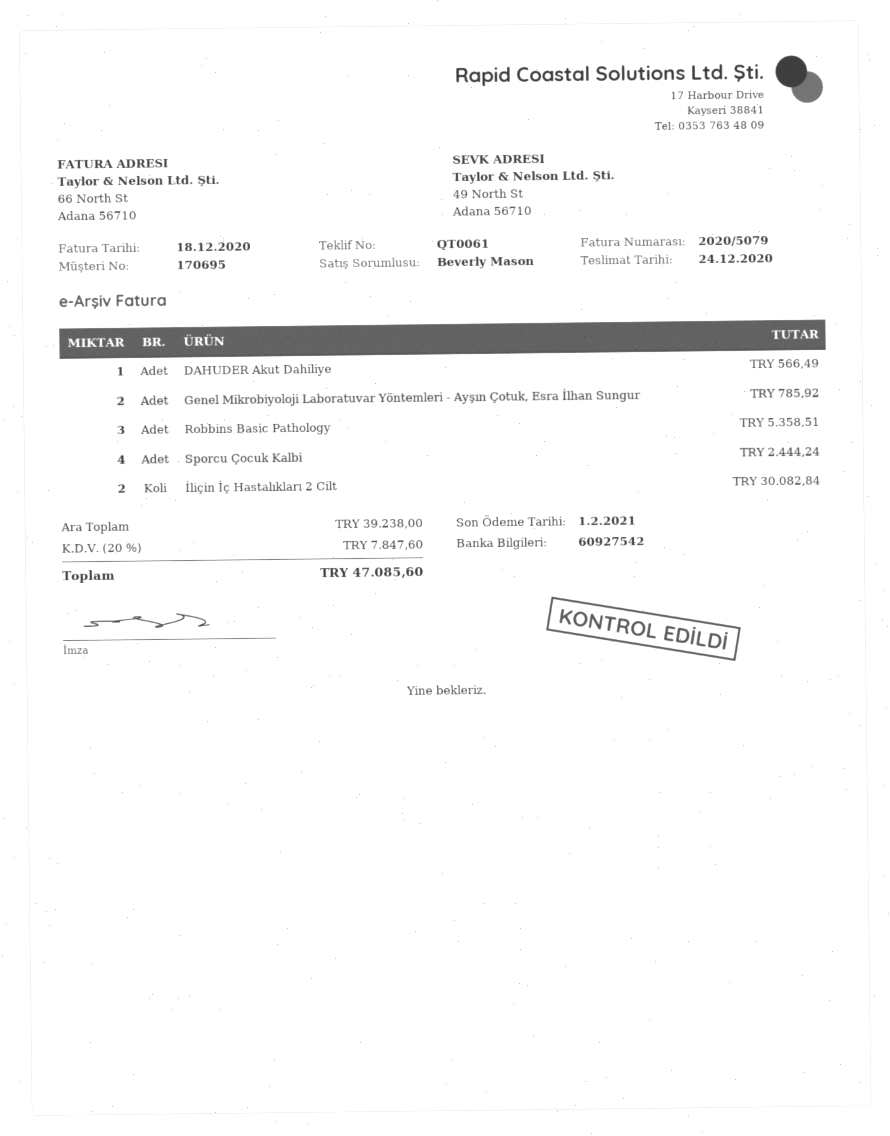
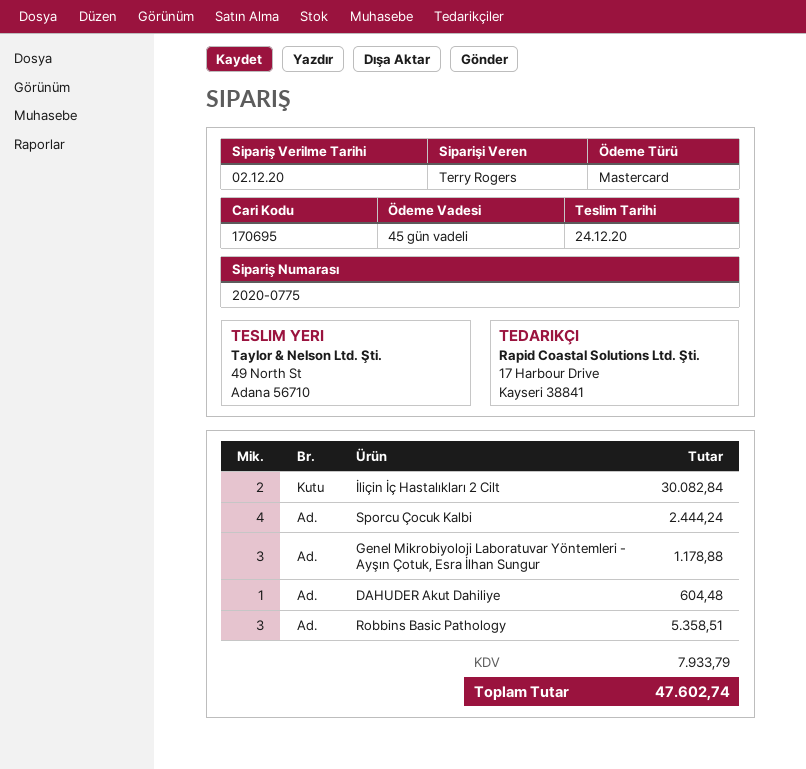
DAHUDER Akut Dahiliye: 1 for 566.49 -> 1 for 604.48
Genel Mikrobiyoloji Laboratuvar Yöntemleri - Ayşın Çotuk, Esra İlhan Sungur: 2 for 785.92 -> 3 for 1178.88
tax: 7847.60 -> 7933.79
total: 47085.60 -> 47602.74

